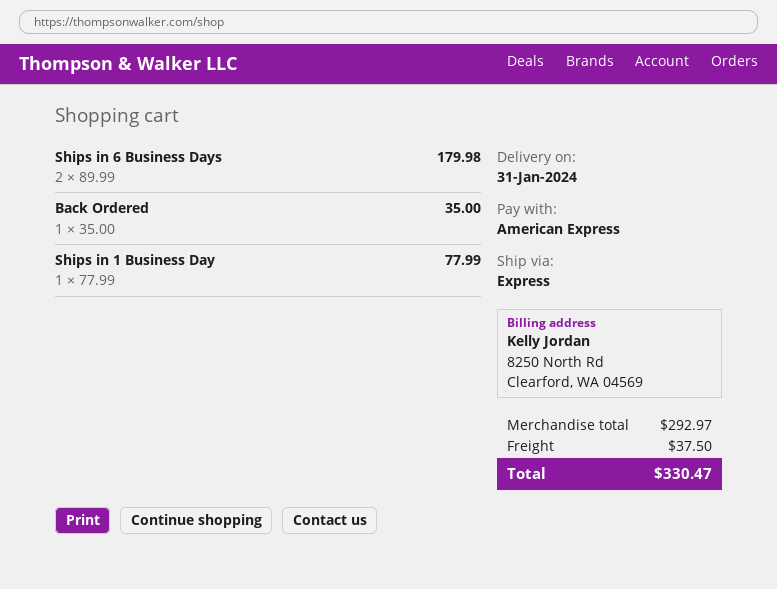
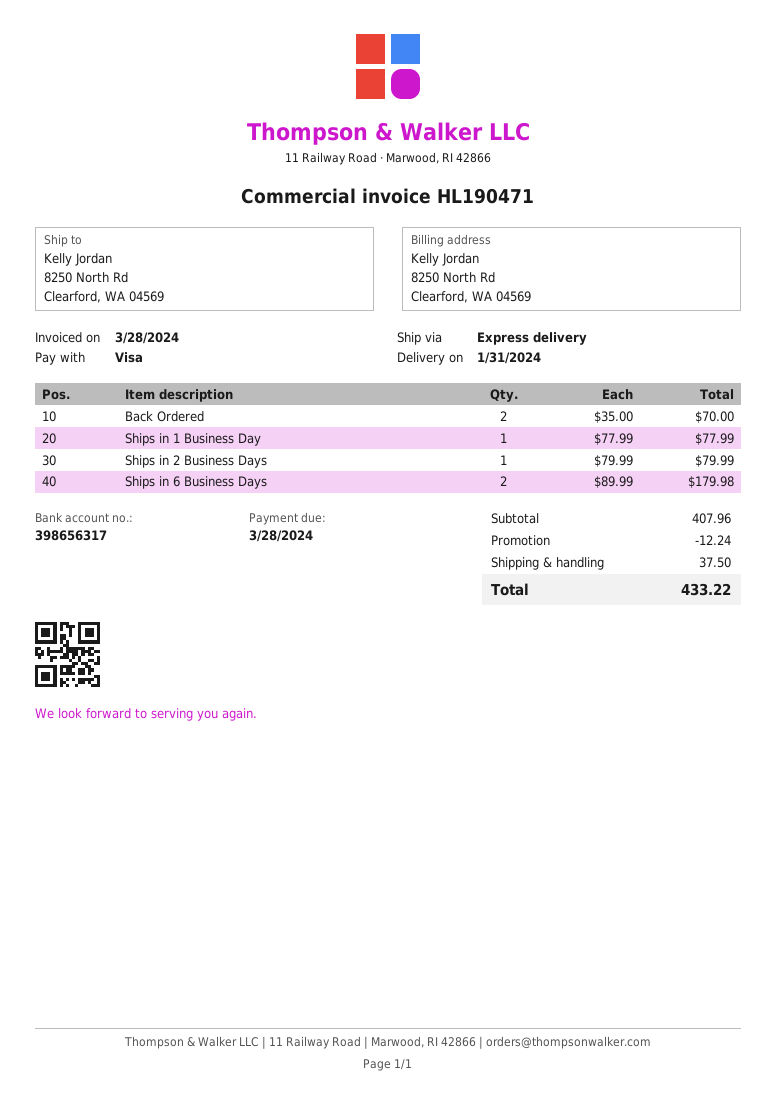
payment method: American Express -> Visa
Back Ordered: 1 x 35.00 = 35.00 -> 2 x 35.00 = 70.00
Ships in 2 Business Days: none -> 1 x 79.99 = 79.99
subtotal: 292.97 -> 407.96
discount: none -> 12.24
total: 330.47 -> 433.22

